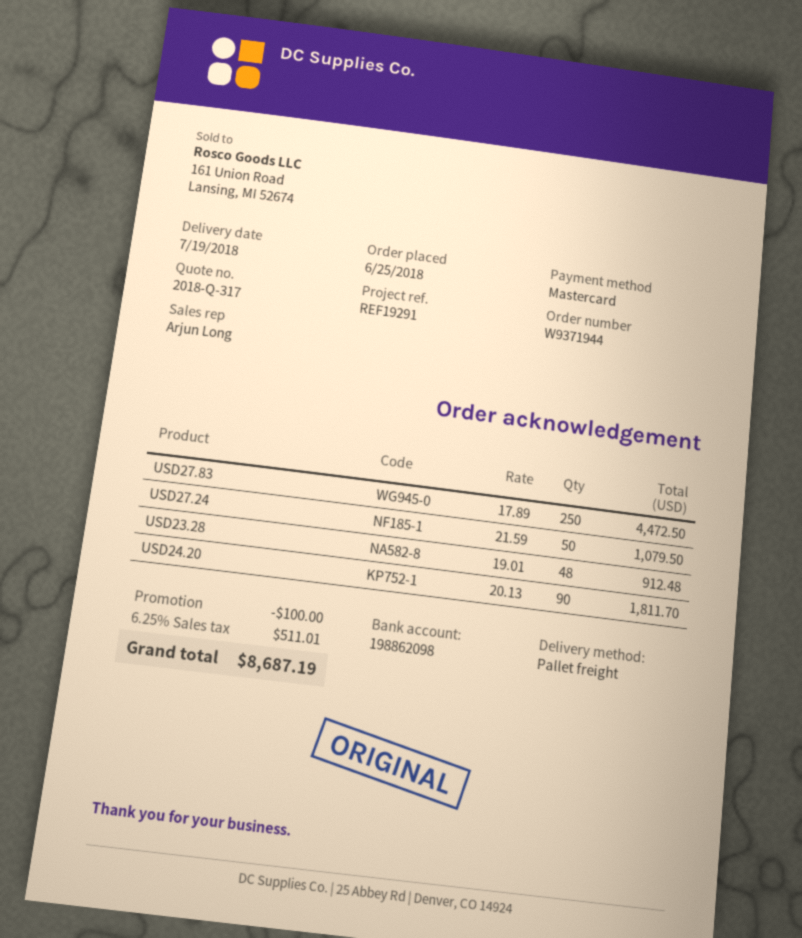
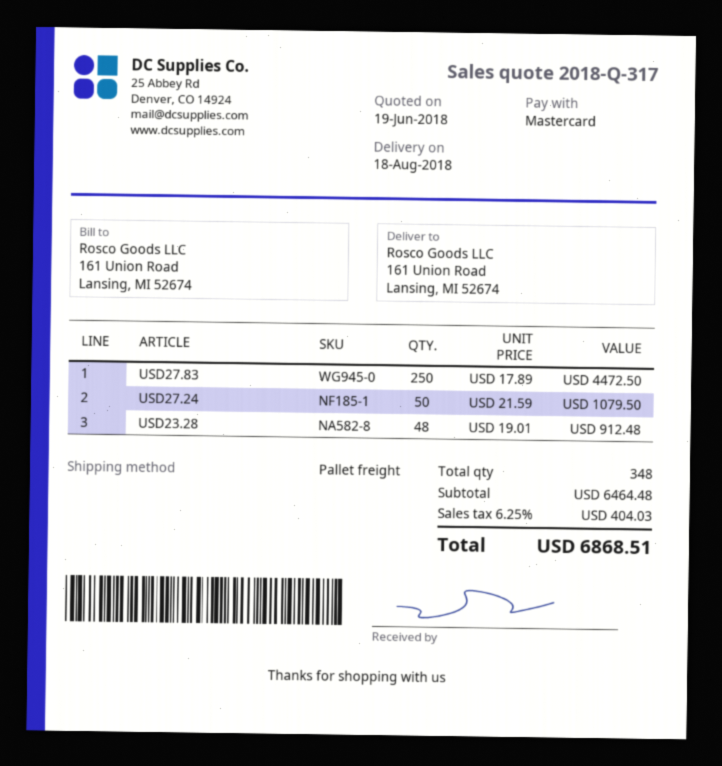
delivery date: 2018-07-19 -> 2018-08-18
USD24.20: 90 x 20.13 = 1811.70 -> none
discount: 100.00 -> none
tax: 6.25% = 511.01 -> 6.25% = 404.03
total: 8687.19 -> 6868.51

